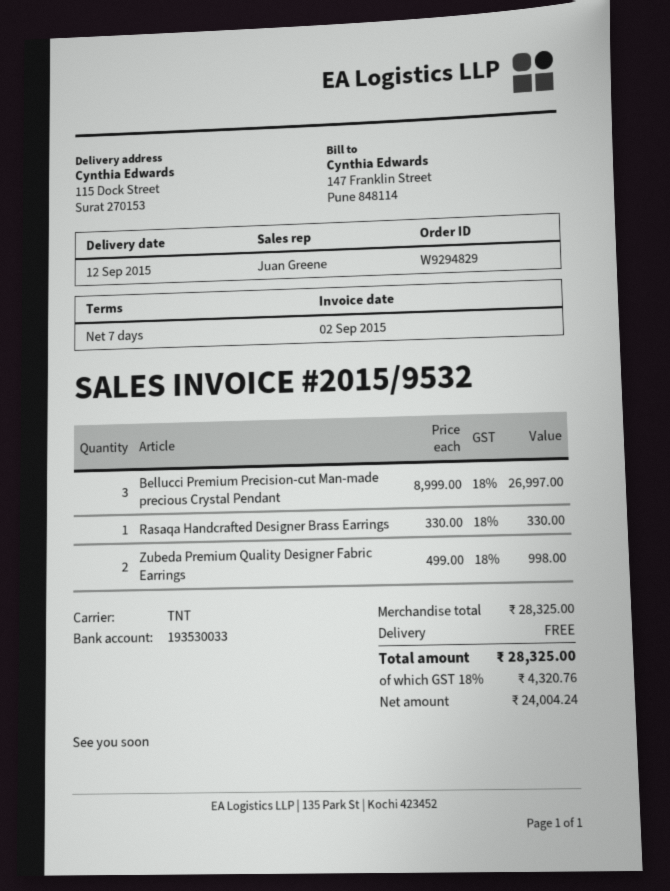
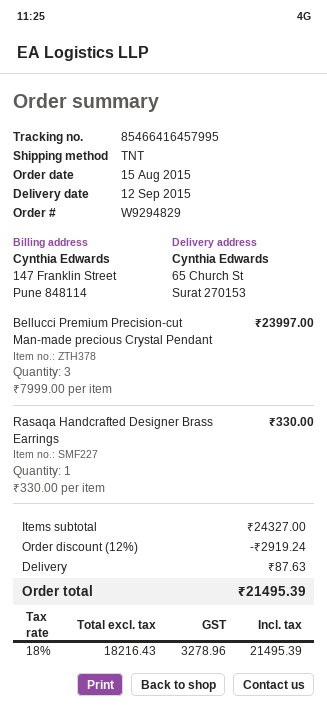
ship to: 115 Dock Street, Surat 270153 -> 65 Church St, Surat 270153
Bellucci Premium Precision-cut Man-made precious Crystal Pendant: 3 x 8999.00 = 26997.00 -> 3 x 7999.00 = 23997.00
Zubeda Premium Quality Designer Fabric Earrings: 2 x 499.00 = 998.00 -> none
subtotal: 28325.00 -> 24327.00
discount: none -> 12% = 2919.24
shipping: 0.00 -> 87.63
net: 24004.24 -> 18216.43
tax: 18% = 4320.76 -> 18% = 3278.96
total: 28325.00 -> 21495.39

